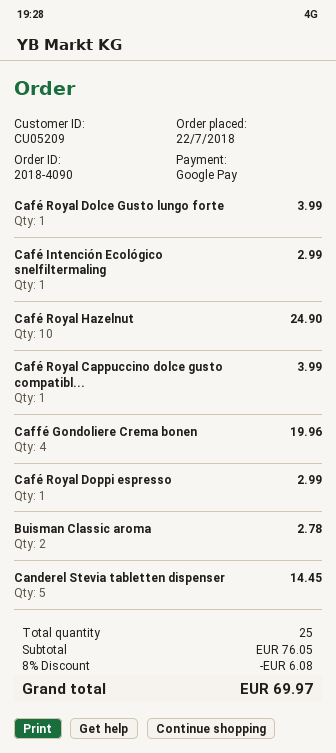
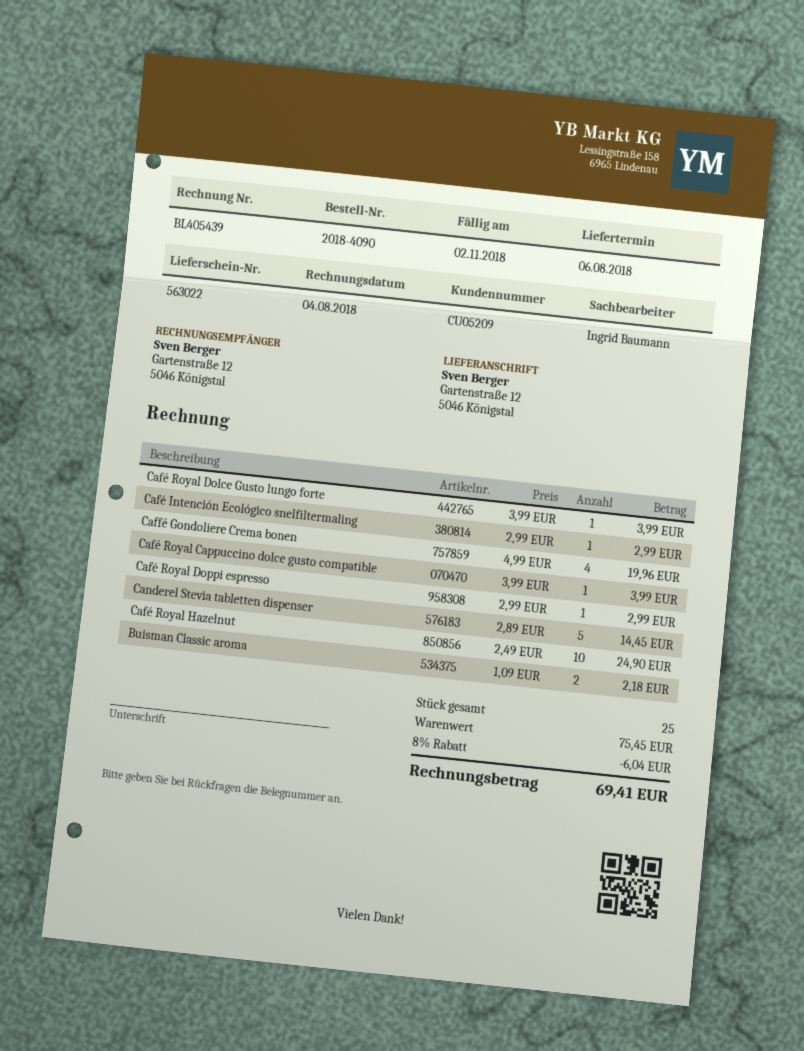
Buisman Classic aroma: 2 for 2.78 -> 2 for 2.18
subtotal: 76.05 -> 75.45
discount: 8% = 6.08 -> 8% = 6.04
total: 69.97 -> 69.41

